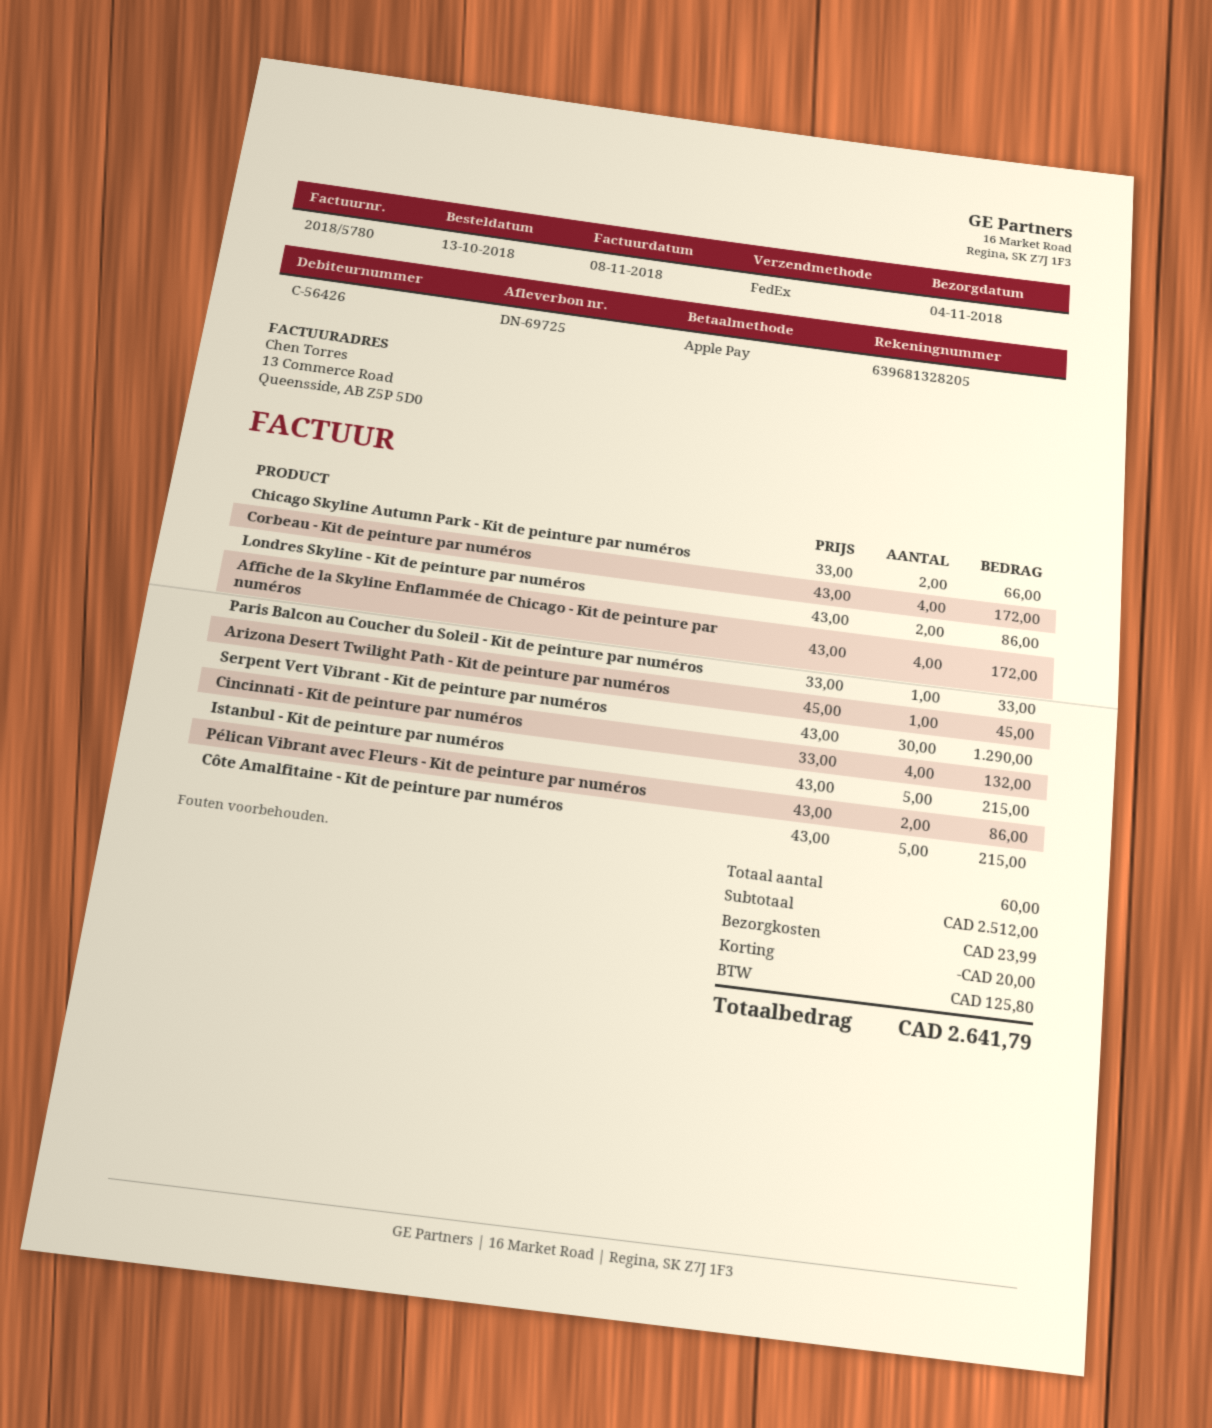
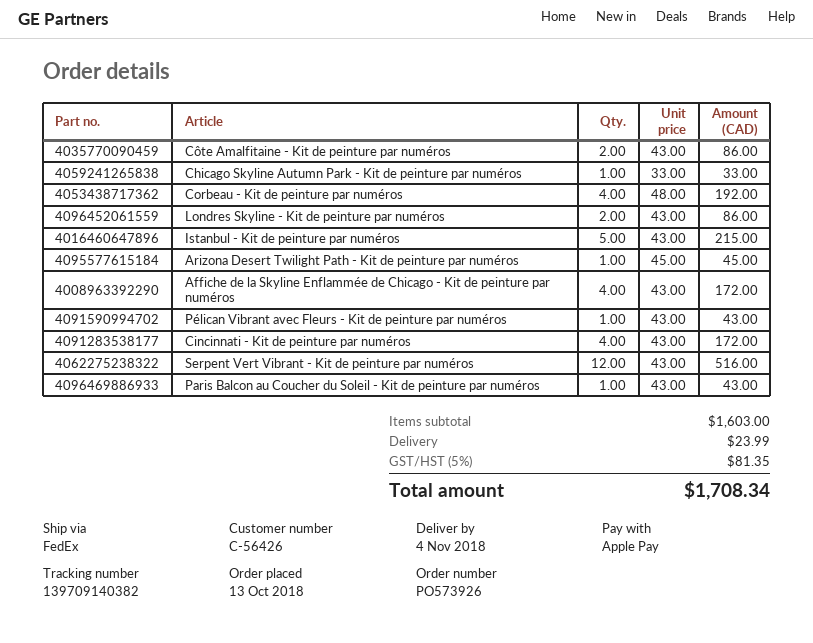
Chicago Skyline Autumn Park - Kit de peinture par numéros: 2 x 33.00 = 66.00 -> 1 x 33.00 = 33.00
Corbeau - Kit de peinture par numéros: 4 x 43.00 = 172.00 -> 4 x 48.00 = 192.00
Paris Balcon au Coucher du Soleil - Kit de peinture par numéros: 1 x 33.00 = 33.00 -> 1 x 43.00 = 43.00
Serpent Vert Vibrant - Kit de peinture par numéros: 30 x 43.00 = 1290.00 -> 12 x 43.00 = 516.00
Cincinnati - Kit de peinture par numéros: 4 x 33.00 = 132.00 -> 4 x 43.00 = 172.00
Pélican Vibrant avec Fleurs - Kit de peinture par numéros: 2 x 43.00 = 86.00 -> 1 x 43.00 = 43.00
Côte Amalfitaine - Kit de peinture par numéros: 5 x 43.00 = 215.00 -> 2 x 43.00 = 86.00
subtotal: 2512.00 -> 1603.00
discount: 20.00 -> none
tax: 125.80 -> 81.35
total: 2641.79 -> 1708.34

